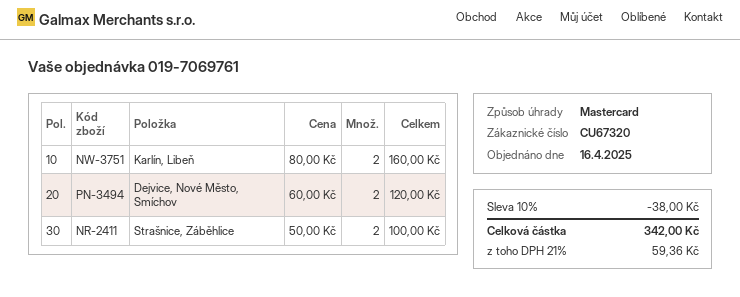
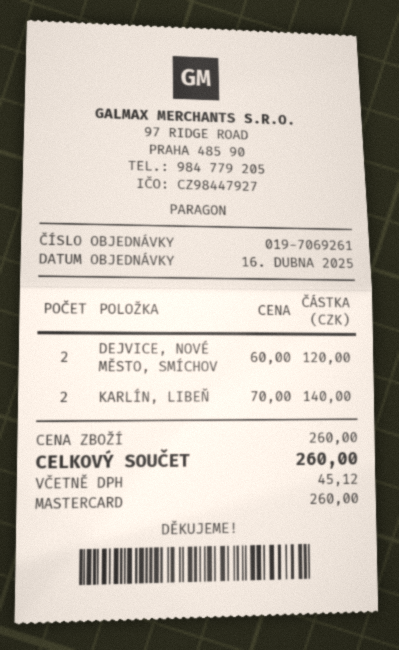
order number: 019-7069761 -> 019-7069261
Karlín, Libeň: 2 x 80.00 = 160.00 -> 2 x 70.00 = 140.00
Strašnice, Záběhlice: 2 x 50.00 = 100.00 -> none
discount: 10% = 38.00 -> none
tax: 59.36 -> 45.12
total: 342.00 -> 260.00

